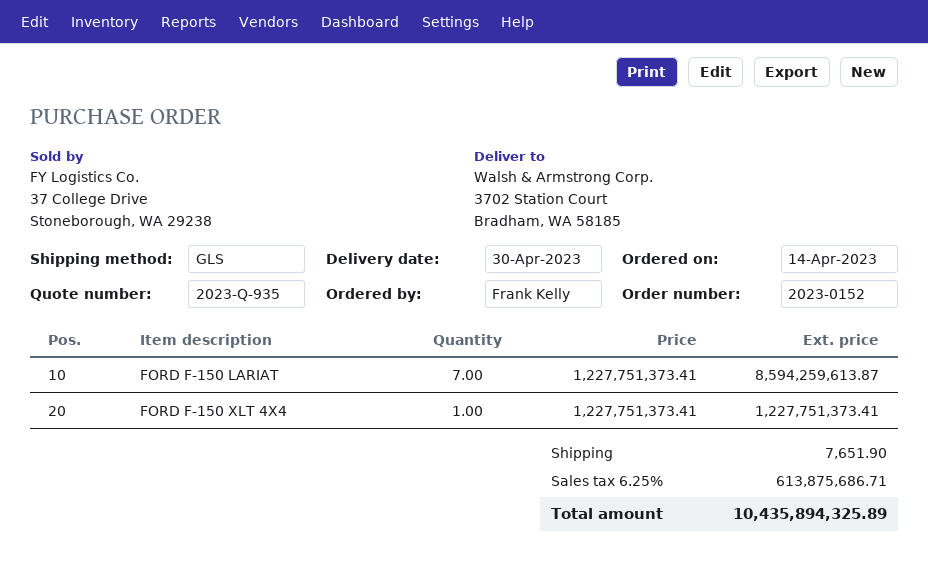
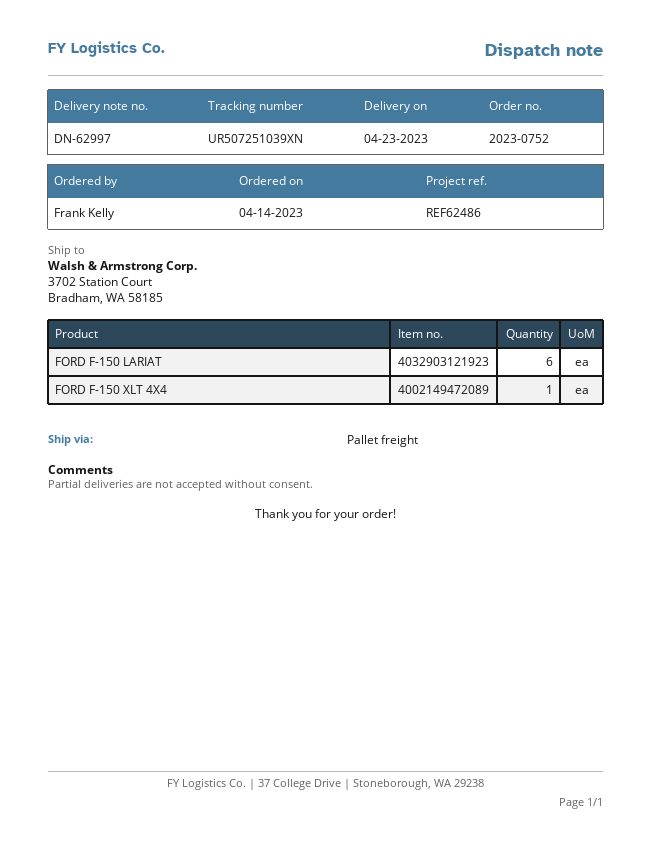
order number: 2023-0152 -> 2023-0752
delivery date: 2023-04-30 -> 2023-04-23
shipping method: GLS -> pallet freight
FORD F-150 LARIAT: 7 -> 6

